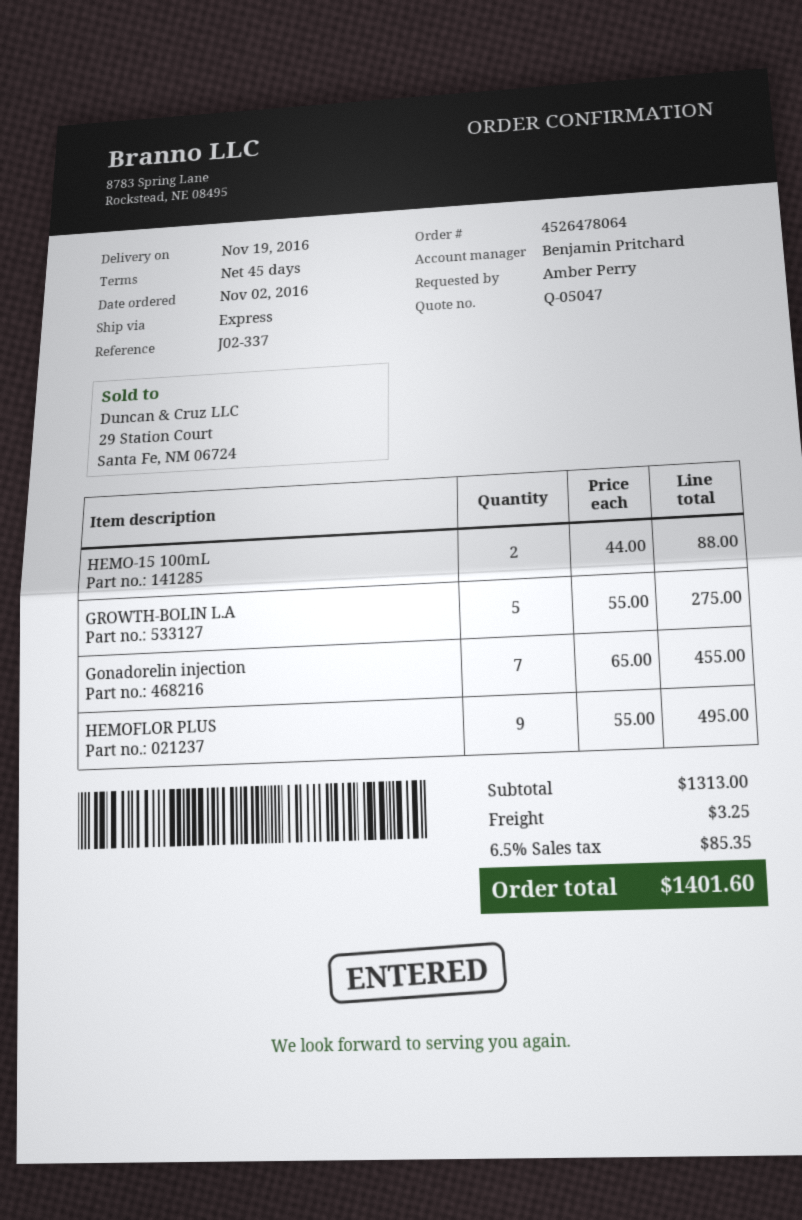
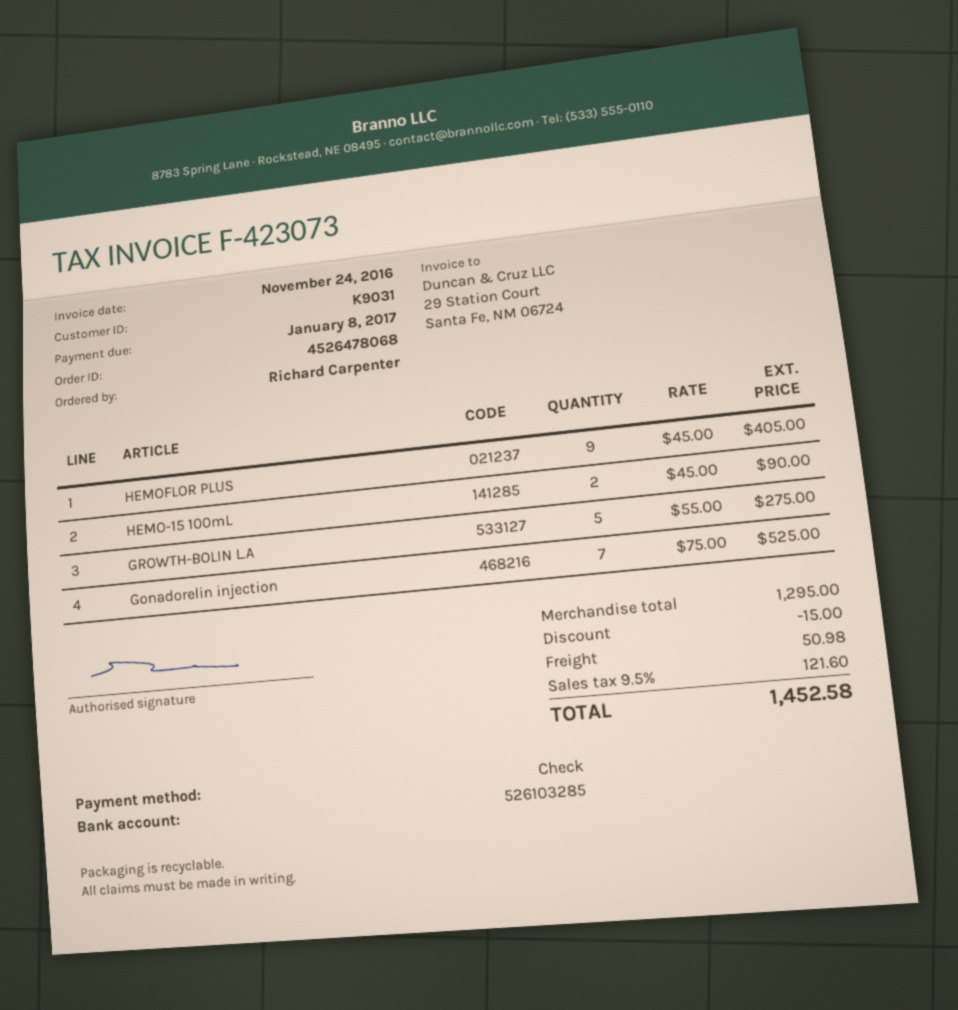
order number: 4526478064 -> 4526478068
ordered by: Amber Perry -> Richard Carpenter
HEMO-15 100mL: 2 x 44.00 = 88.00 -> 2 x 45.00 = 90.00
Gonadorelin injection: 7 x 65.00 = 455.00 -> 7 x 75.00 = 525.00
HEMOFLOR PLUS: 9 x 55.00 = 495.00 -> 9 x 45.00 = 405.00
subtotal: 1313.00 -> 1295.00
discount: none -> 15.00
shipping: 3.25 -> 50.98
tax: 6.5% = 85.35 -> 9.5% = 121.60
total: 1401.60 -> 1452.58

